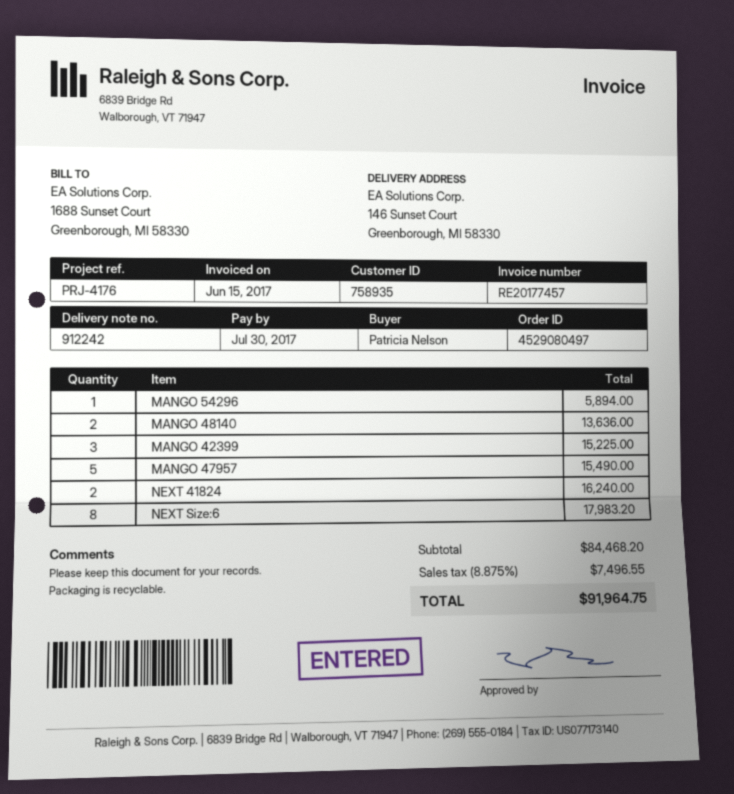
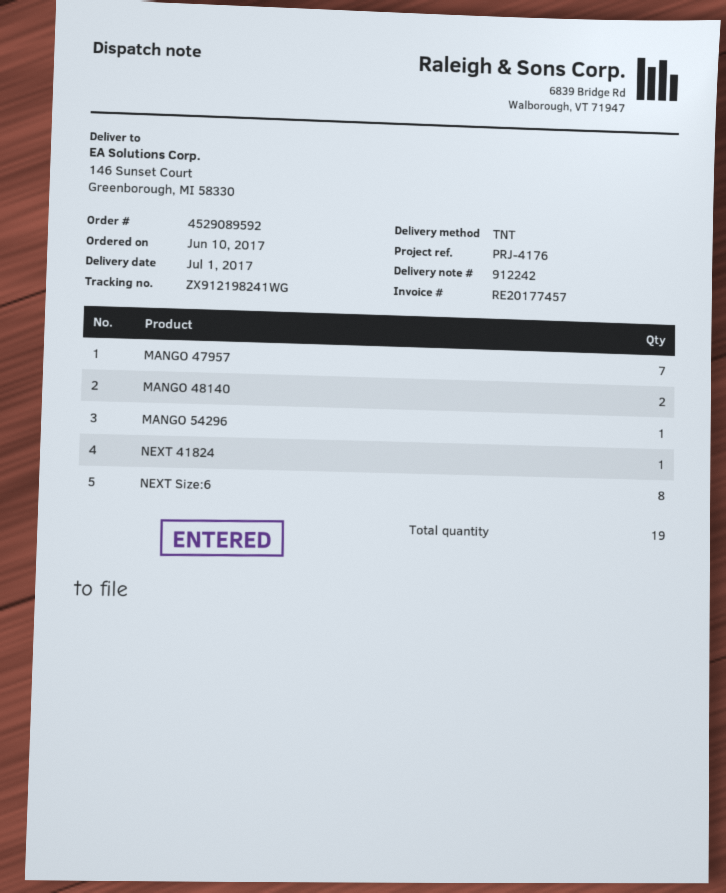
order number: 4529080497 -> 4529089592
MANGO 42399: 3 -> none
MANGO 47957: 5 -> 7
NEXT 41824: 2 -> 1

